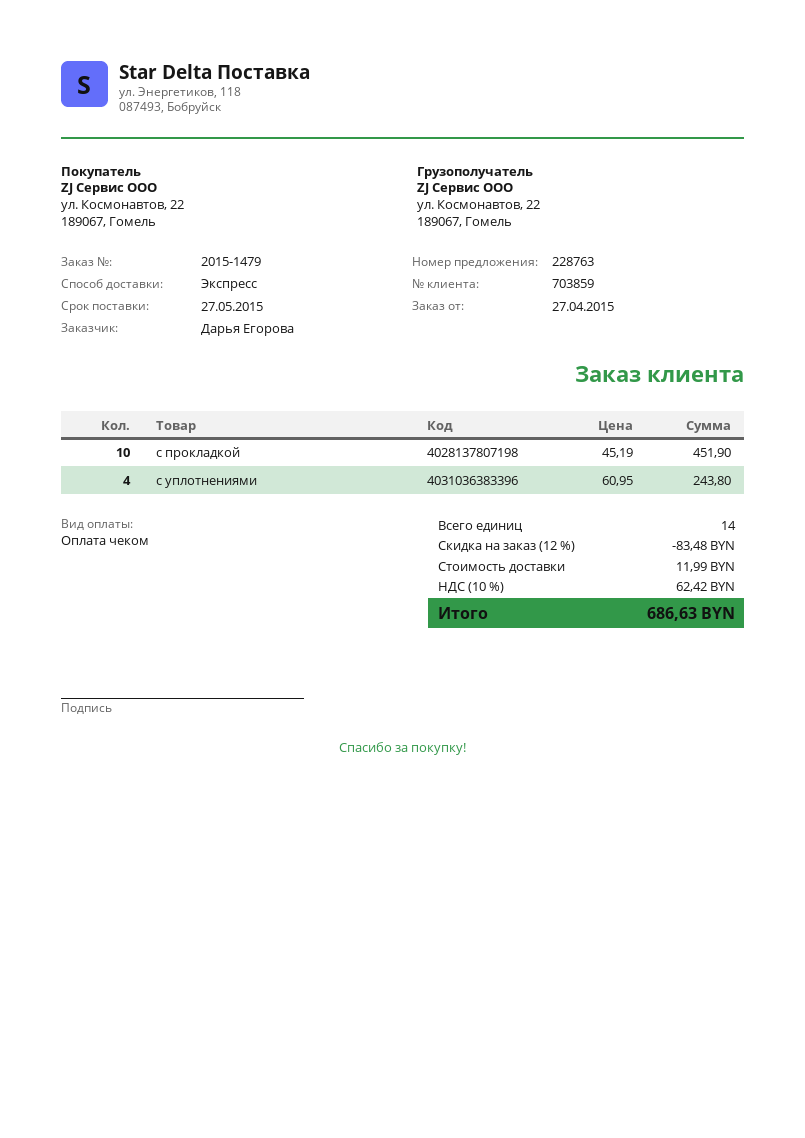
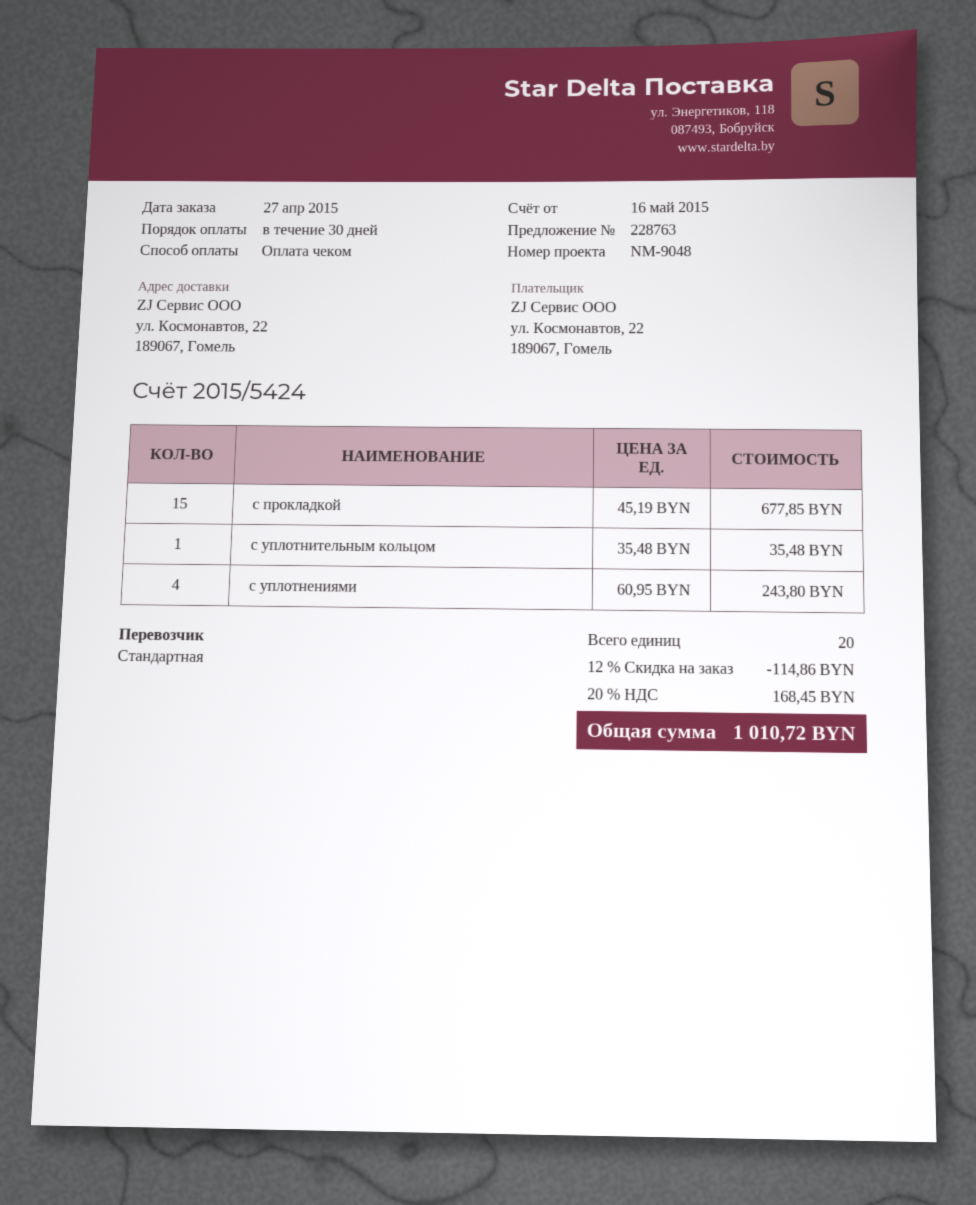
shipping method: express -> standard
с прокладкой: 10 x 45.19 = 451.90 -> 15 x 45.19 = 677.85
с уплотнительным кольцом: none -> 1 x 35.48 = 35.48
total quantity: 14 -> 20
discount: 12% = 83.48 -> 12% = 114.86
shipping: 11.99 -> none
tax: 10% = 62.42 -> 20% = 168.45
total: 686.63 -> 1010.72

